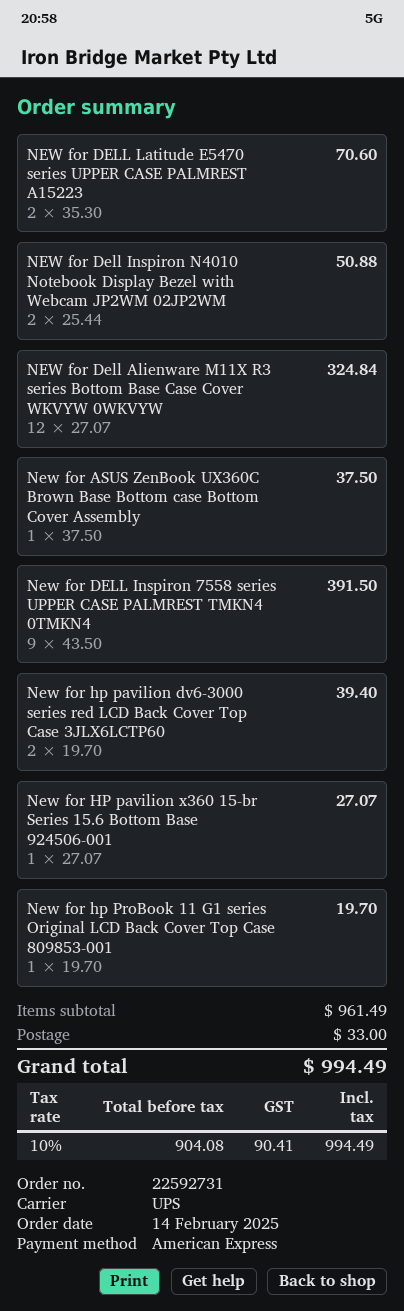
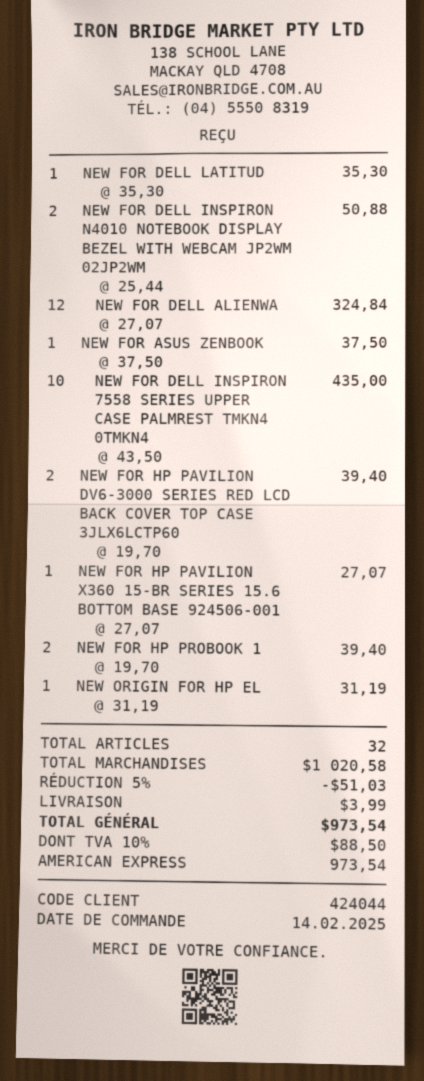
NEW for DELL Latitude E5470 series UPPER CASE PALMREST A15223: 2 x 35.30 = 70.60 -> 1 x 35.30 = 35.30
New for DELL Inspiron 7558 series UPPER CASE PALMREST TMKN4 0TMKN4: 9 x 43.50 = 391.50 -> 10 x 43.50 = 435.00
New for hp ProBook 11 G1 series Original LCD Back Cover Top Case 809853-001: 1 x 19.70 = 19.70 -> 2 x 19.70 = 39.40
NEW ORIGIN FOR HP EL: none -> 1 x 31.19 = 31.19
subtotal: 961.49 -> 1020.58
discount: none -> 5% = 51.03
shipping: 33.00 -> 3.99
tax: 10% = 90.41 -> 10% = 88.50
total: 994.49 -> 973.54

